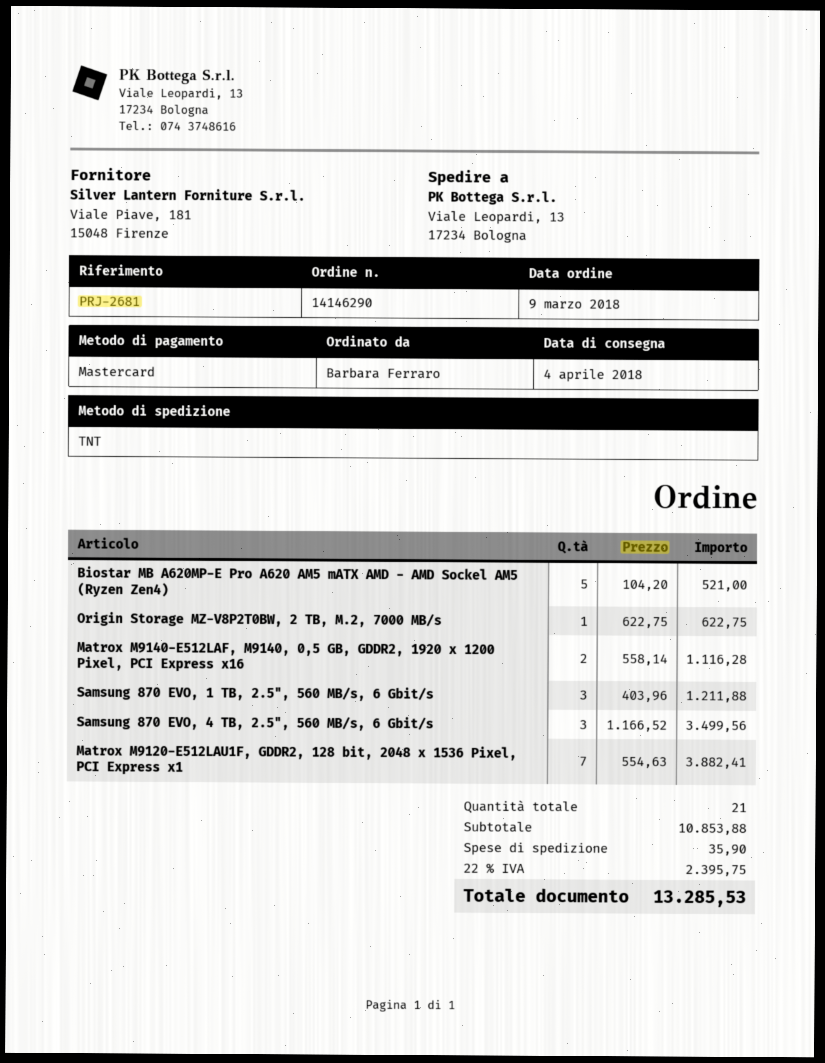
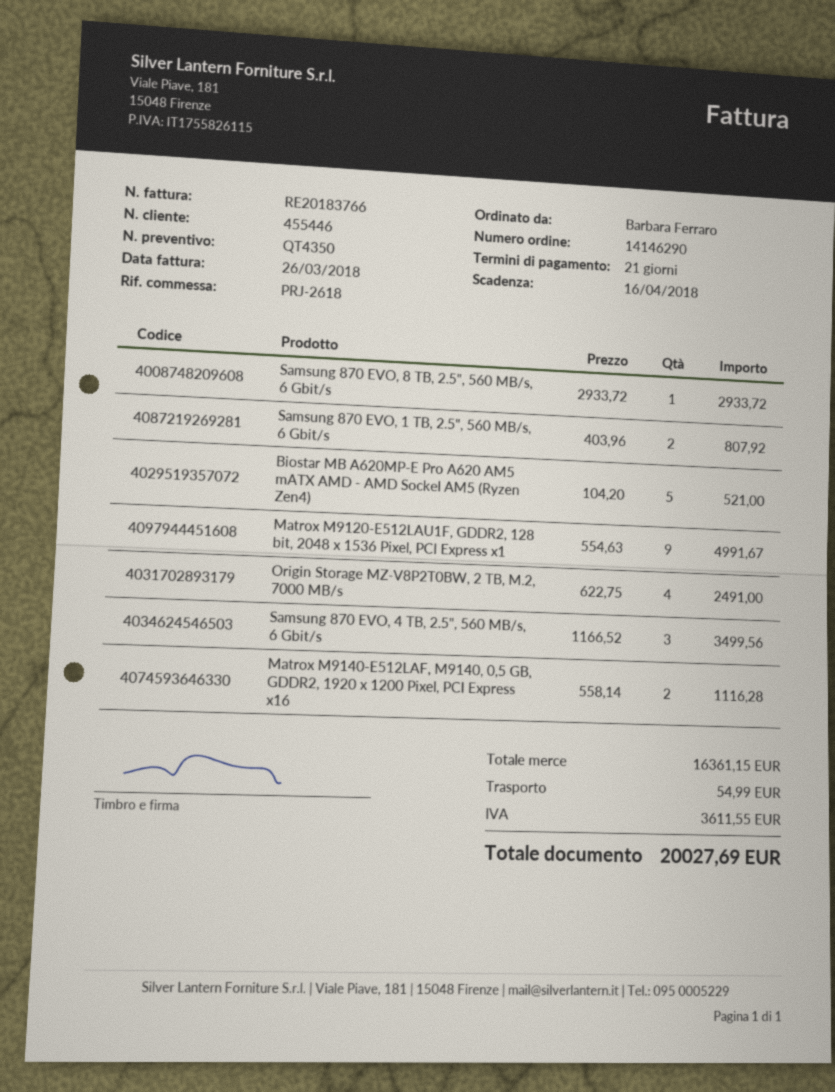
reference: PRJ-2681 -> PRJ-2618
Origin Storage MZ-V8P2T0BW, 2 TB, M.2, 7000 MB/s: 1 x 622.75 = 622.75 -> 4 x 622.75 = 2491.00
Samsung 870 EVO, 1 TB, 2.5", 560 MB/s, 6 Gbit/s: 3 x 403.96 = 1211.88 -> 2 x 403.96 = 807.92
Matrox M9120-E512LAU1F, GDDR2, 128 bit, 2048 x 1536 Pixel, PCI Express x1: 7 x 554.63 = 3882.41 -> 9 x 554.63 = 4991.67
Samsung 870 EVO, 8 TB, 2.5", 560 MB/s, 6 Gbit/s: none -> 1 x 2933.72 = 2933.72
subtotal: 10853.88 -> 16361.15
shipping: 35.90 -> 54.99
tax: 2395.75 -> 3611.55
total: 13285.53 -> 20027.69

